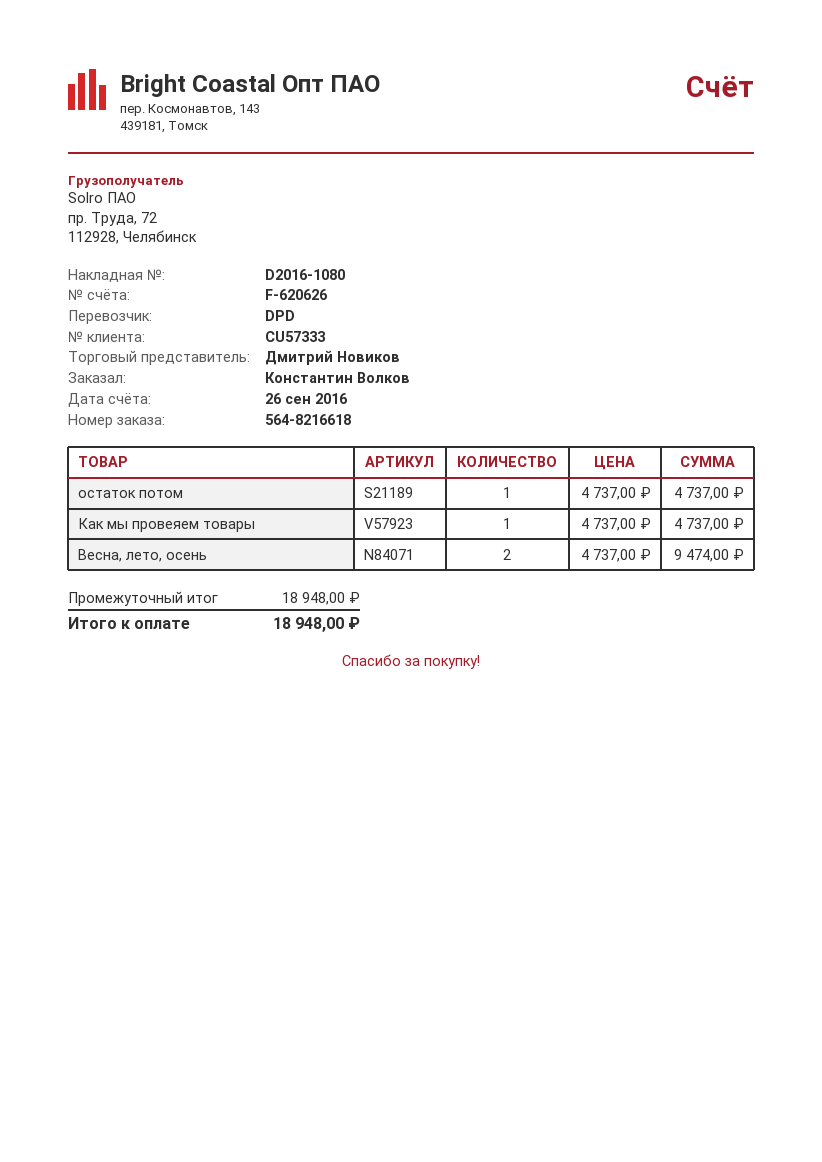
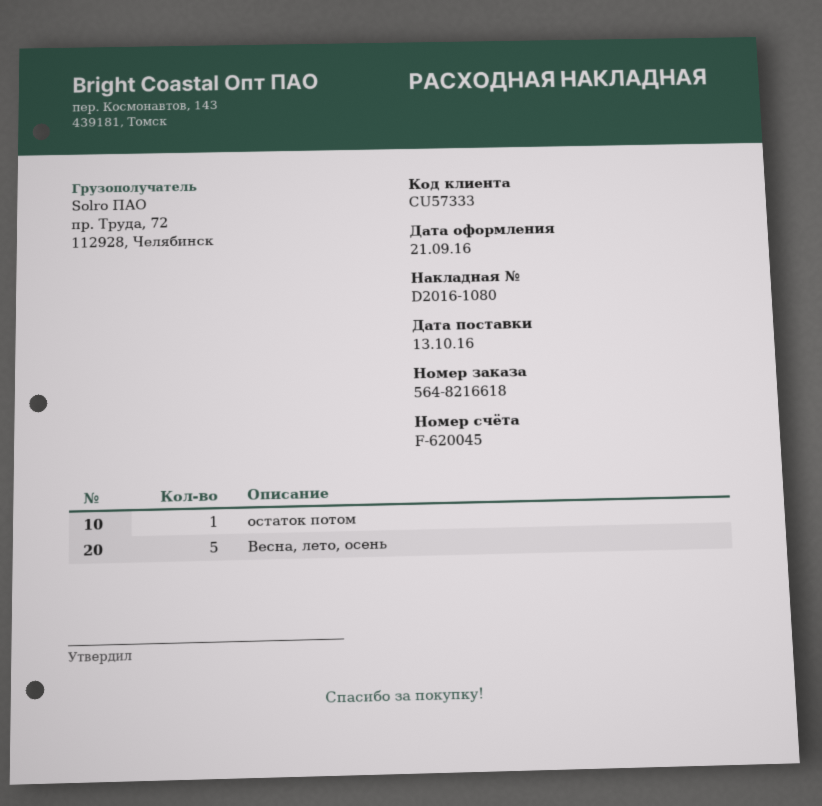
invoice number: F-620626 -> F-620045
Как мы провеяем товары: 1 -> none
Весна, лето, осень: 2 -> 5

